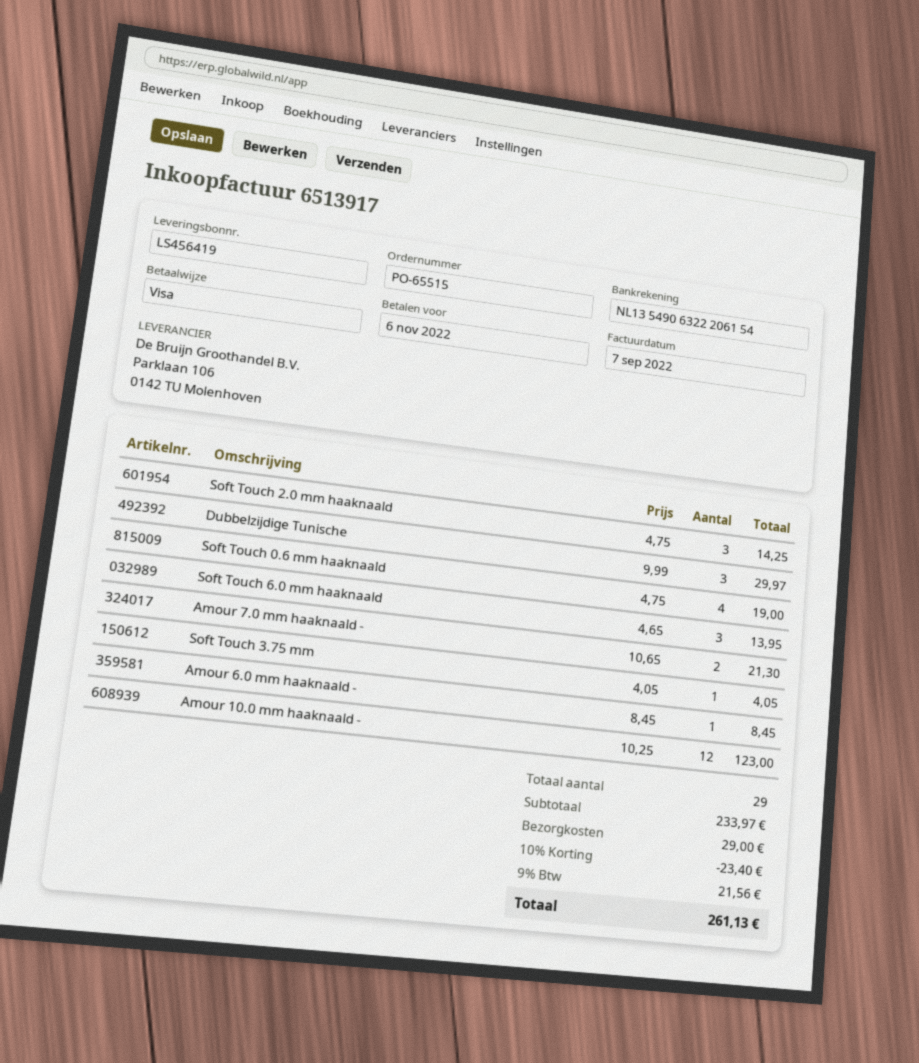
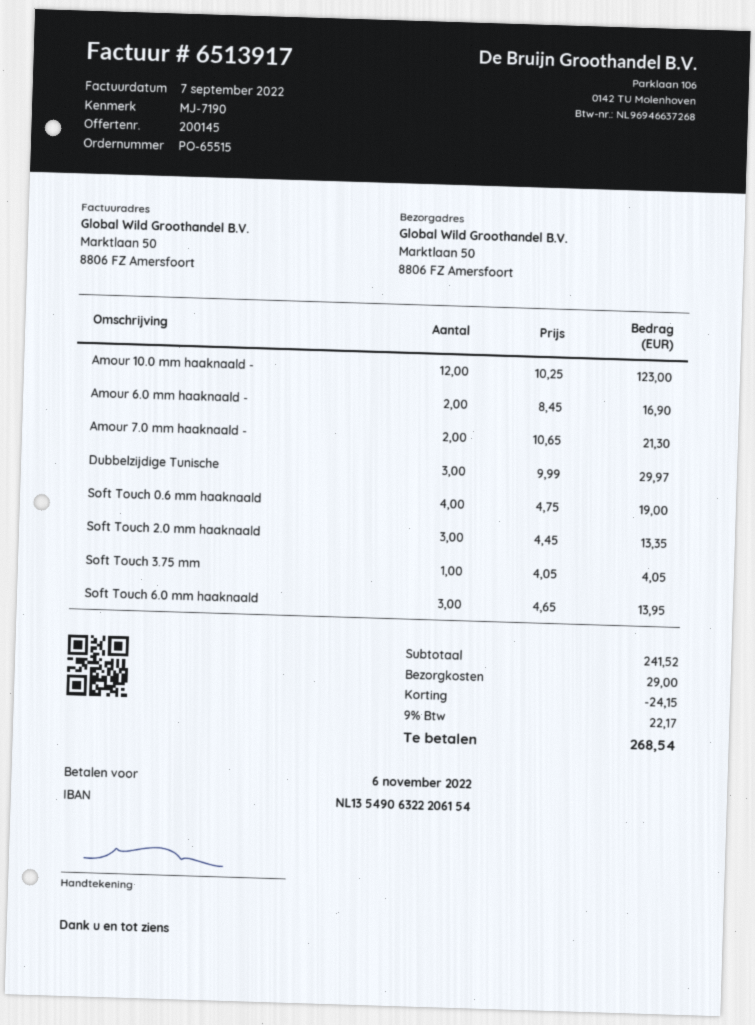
Soft Touch 2.0 mm haaknaald: 3 x 4.75 = 14.25 -> 3 x 4.45 = 13.35
Amour 6.0 mm haaknaald -: 1 x 8.45 = 8.45 -> 2 x 8.45 = 16.90
subtotal: 233.97 -> 241.52
discount: 23.40 -> 24.15
tax: 9% = 21.56 -> 9% = 22.17
total: 261.13 -> 268.54

